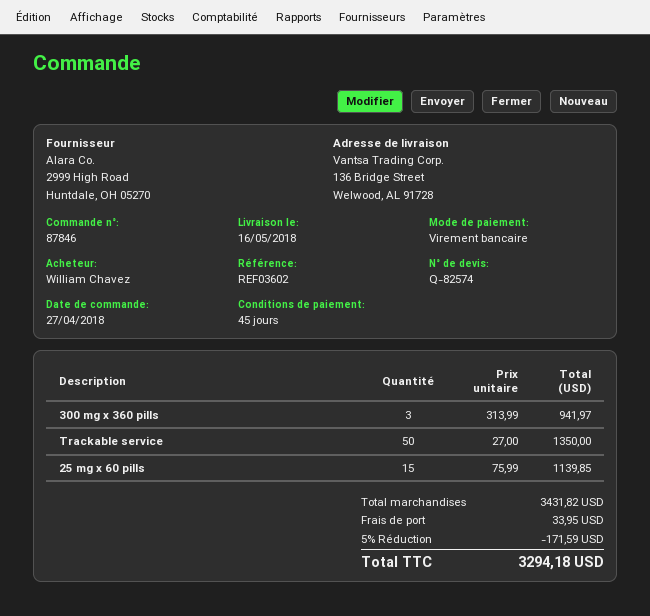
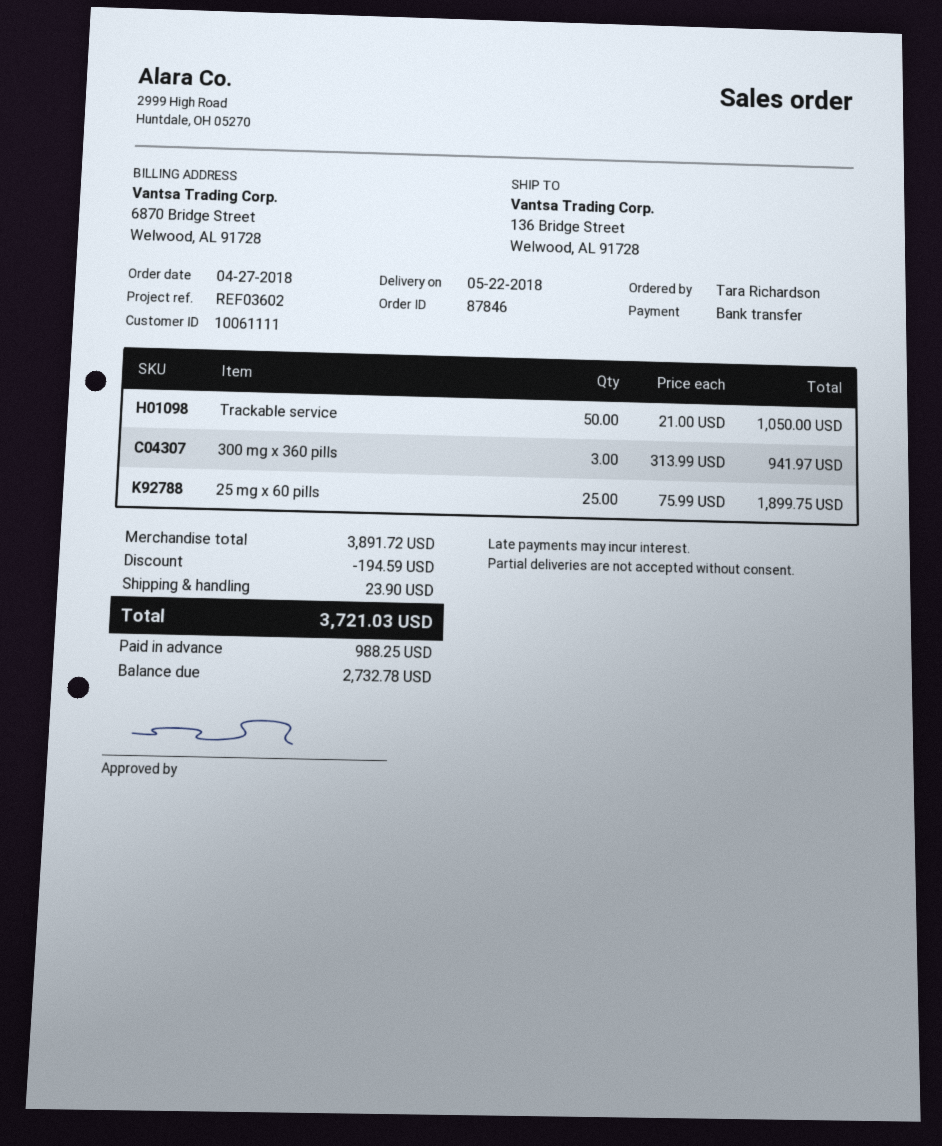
delivery date: 2018-05-16 -> 2018-05-22
ordered by: William Chavez -> Tara Richardson
Trackable service: 50 x 27.00 = 1350.00 -> 50 x 21.00 = 1050.00
25 mg x 60 pills: 15 x 75.99 = 1139.85 -> 25 x 75.99 = 1899.75
subtotal: 3431.82 -> 3891.72
discount: 171.59 -> 194.59
shipping: 33.95 -> 23.90
total: 3294.18 -> 3721.03

